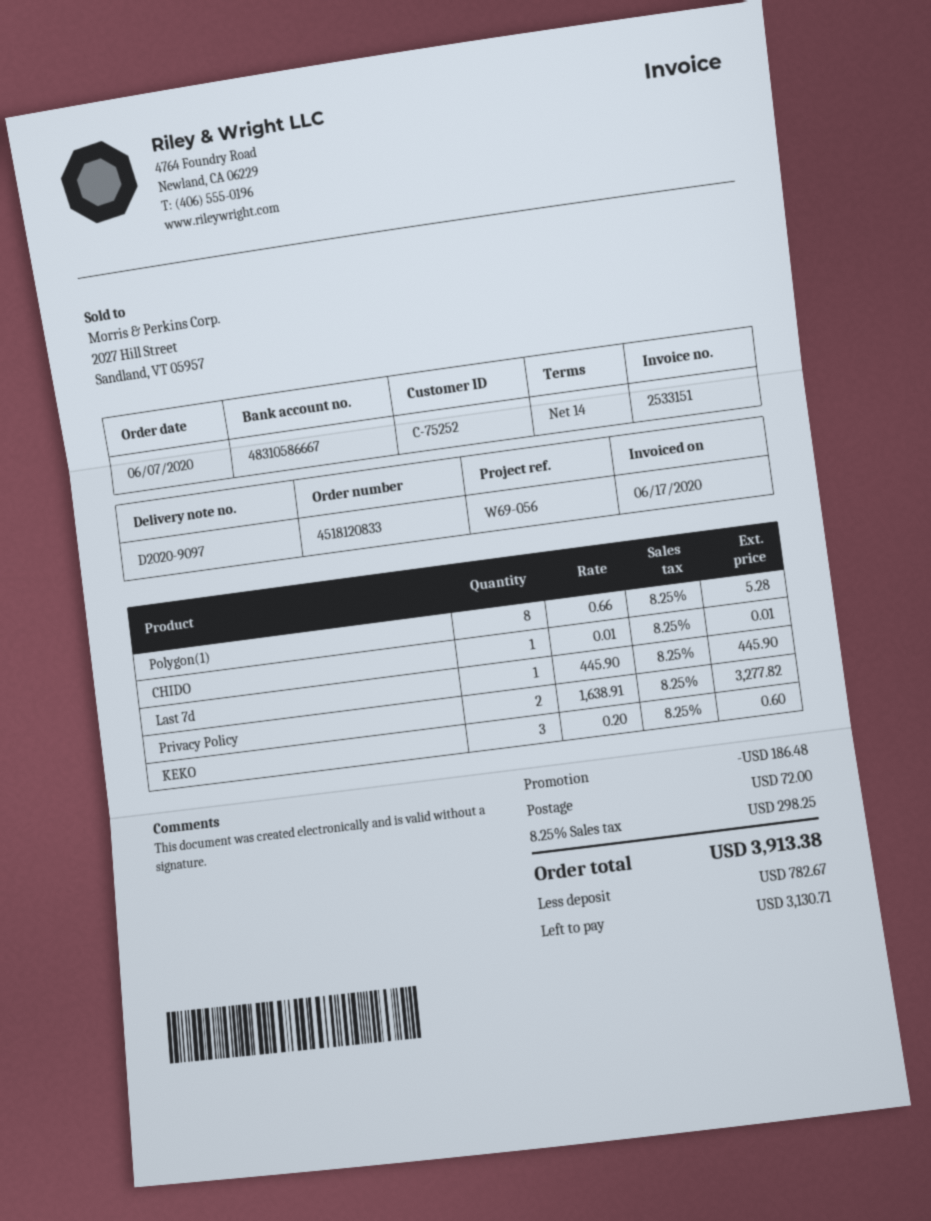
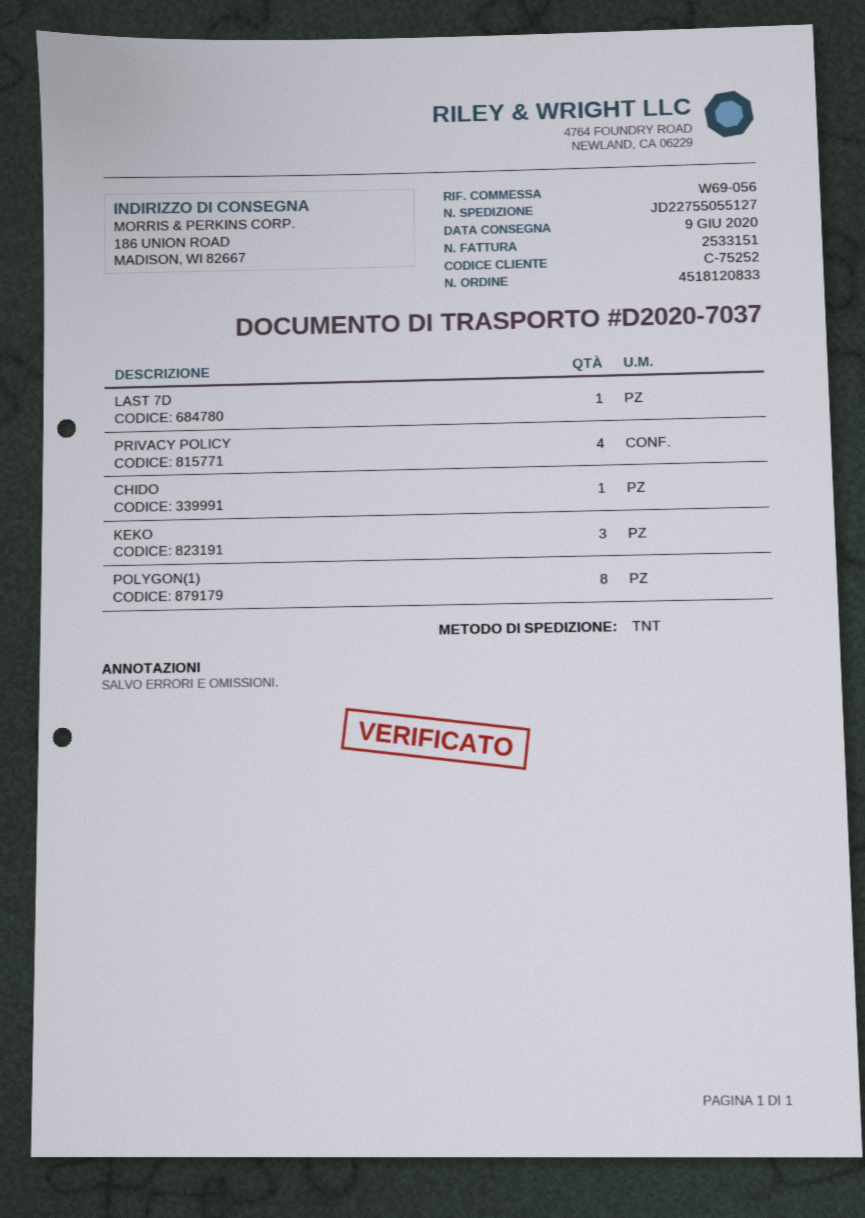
delivery note number: D2020-9097 -> D2020-7037
Privacy Policy: 2 -> 4

